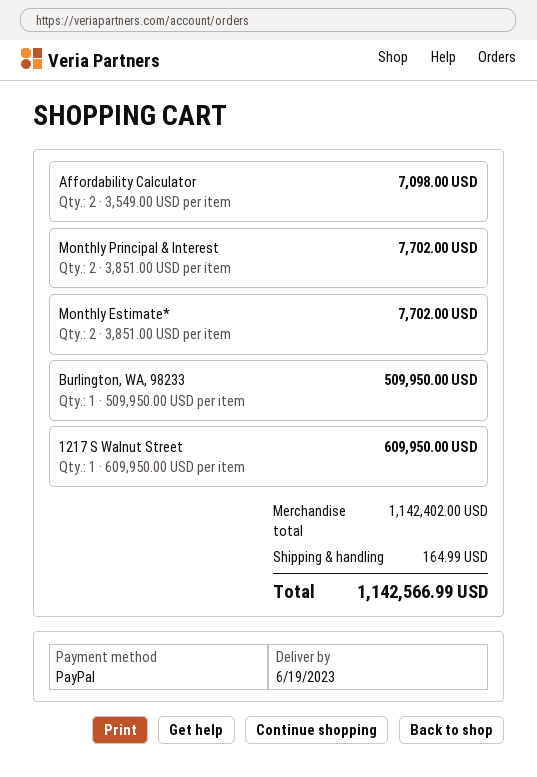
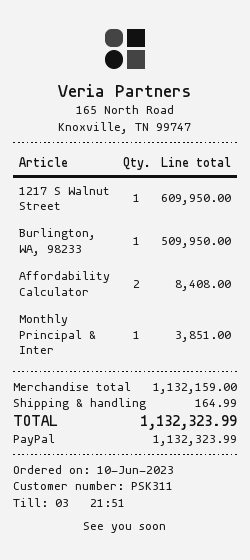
Affordability Calculator: 2 for 7098.00 -> 2 for 8408.00
Monthly Principal & Interest: 2 for 7702.00 -> 1 for 3851.00
Monthly Estimate*: 2 for 7702.00 -> none
subtotal: 1142402.00 -> 1132159.00
total: 1142566.99 -> 1132323.99

